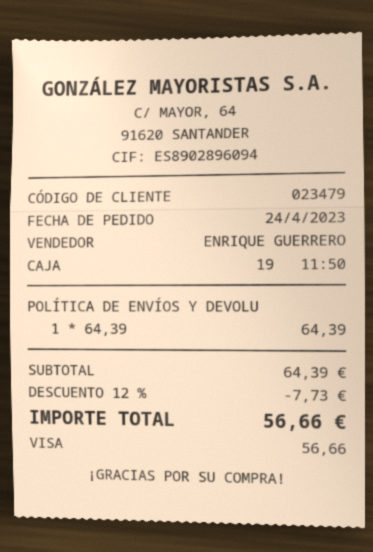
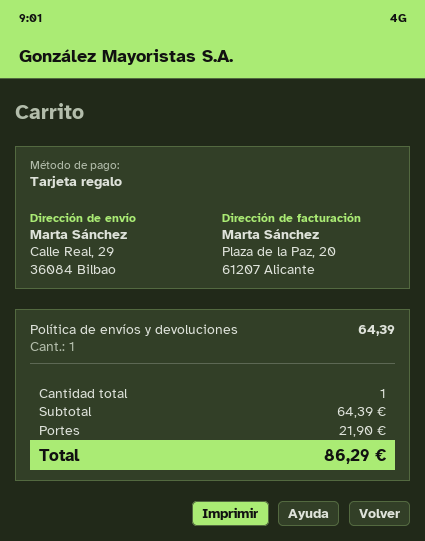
payment method: Visa -> gift card
discount: 12% = 7.73 -> none
shipping: none -> 21.90
total: 56.66 -> 86.29

